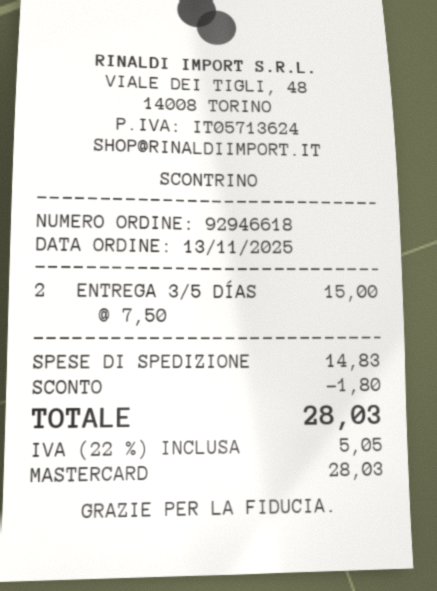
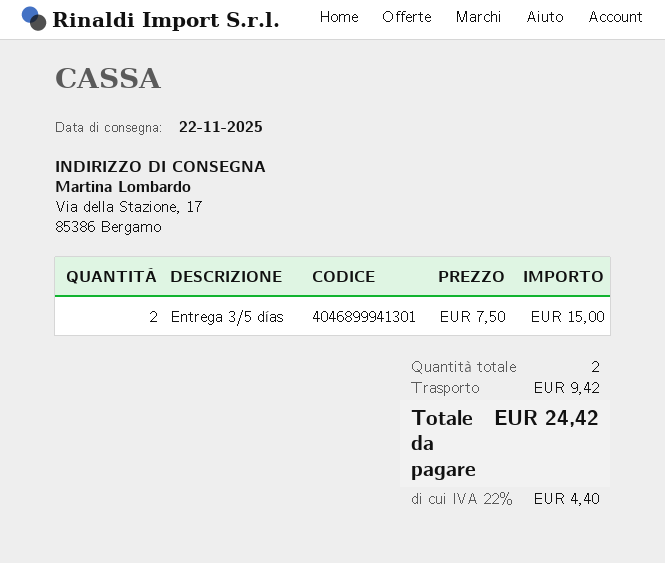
discount: 1.80 -> none
shipping: 14.83 -> 9.42
tax: 22% = 5.05 -> 22% = 4.40
total: 28.03 -> 24.42

